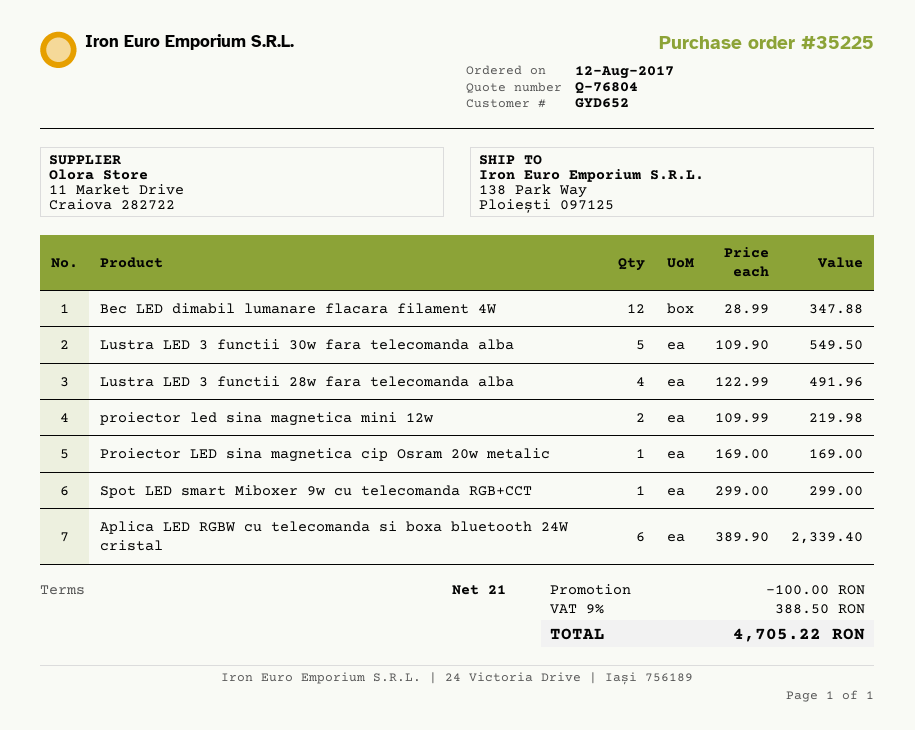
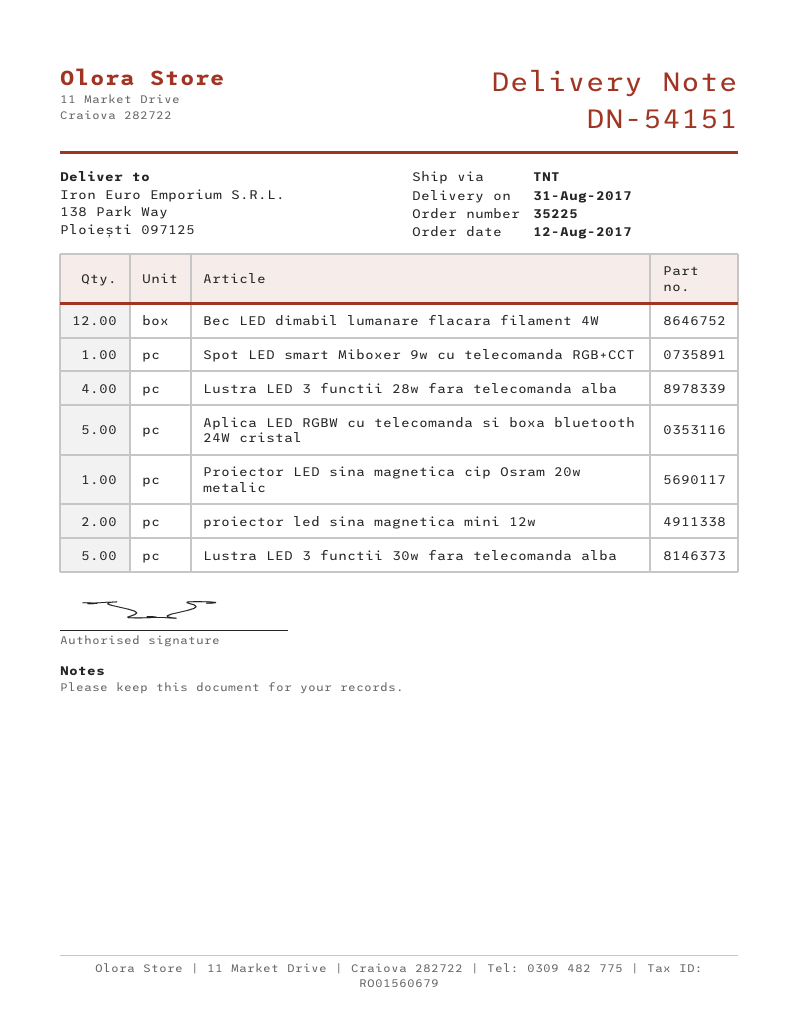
Aplica LED RGBW cu telecomanda si boxa bluetooth 24W cristal: 6 -> 5

